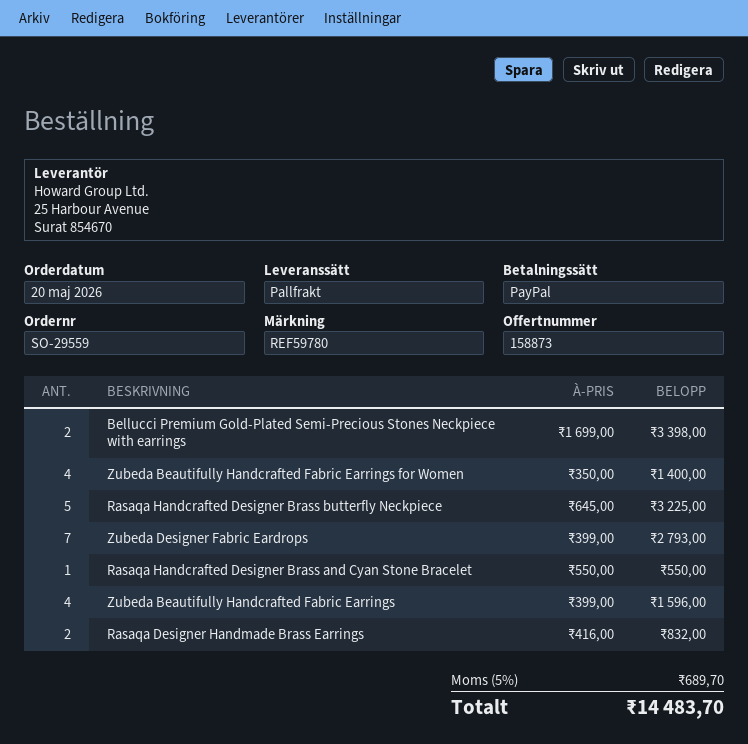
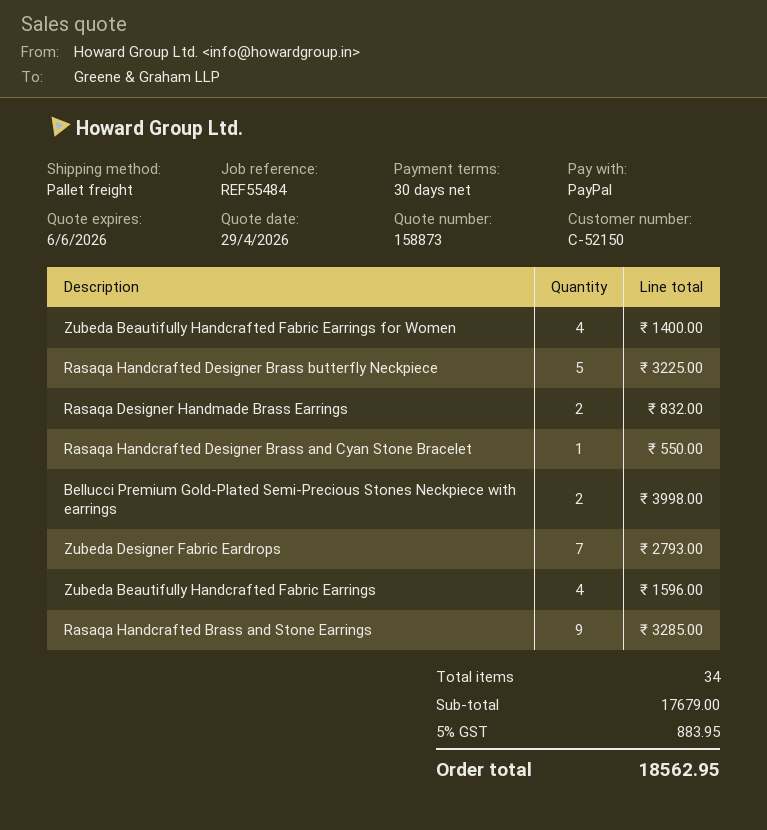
reference: REF59780 -> REF55484
Bellucci Premium Gold-Plated Semi-Precious Stones Neckpiece with earrings: 2 for 3398.00 -> 2 for 3998.00
Rasaqa Handcrafted Brass and Stone Earrings: none -> 9 for 3285.00
tax: 5% = 689.70 -> 5% = 883.95
total: 14483.70 -> 18562.95

